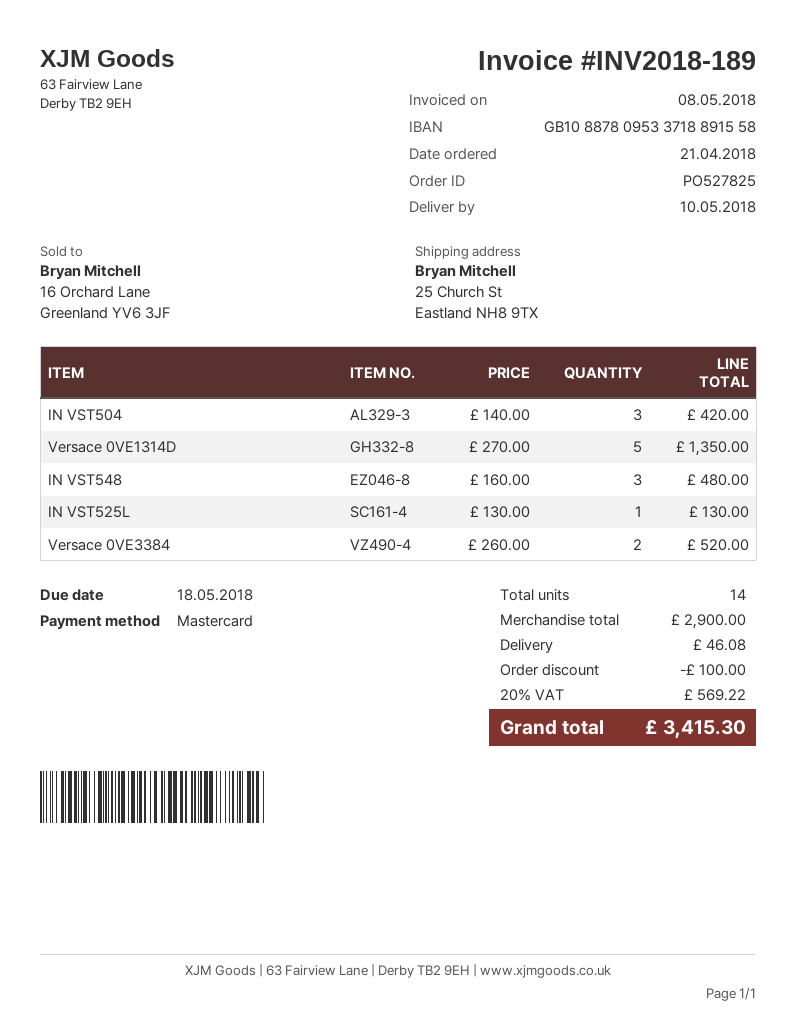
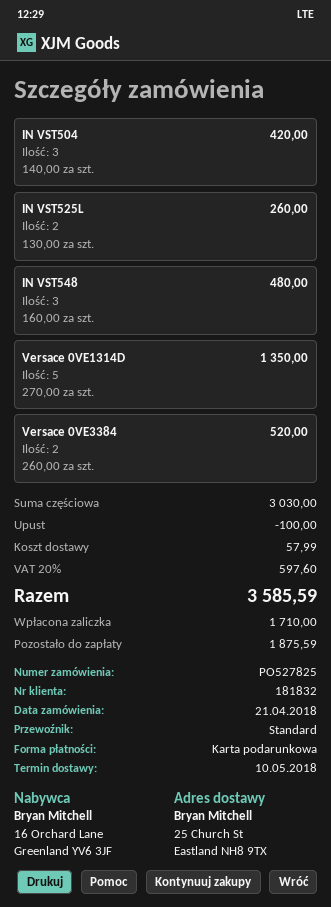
payment method: Mastercard -> gift card
IN VST525L: 1 x 130.00 = 130.00 -> 2 x 130.00 = 260.00
subtotal: 2900.00 -> 3030.00
shipping: 46.08 -> 57.99
tax: 20% = 569.22 -> 20% = 597.60
total: 3415.30 -> 3585.59

